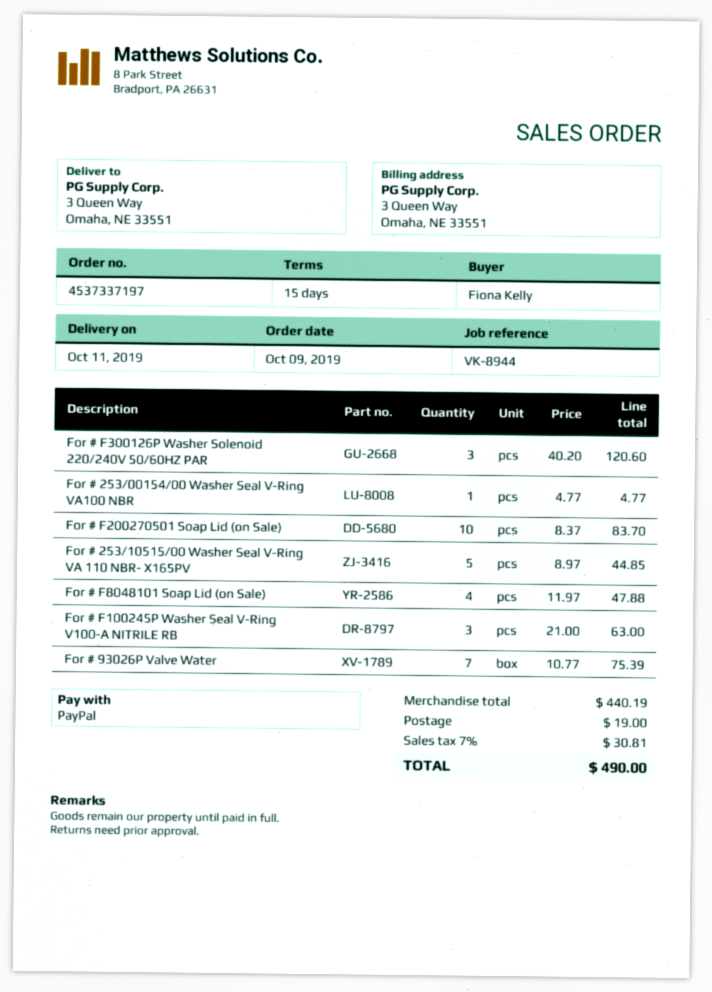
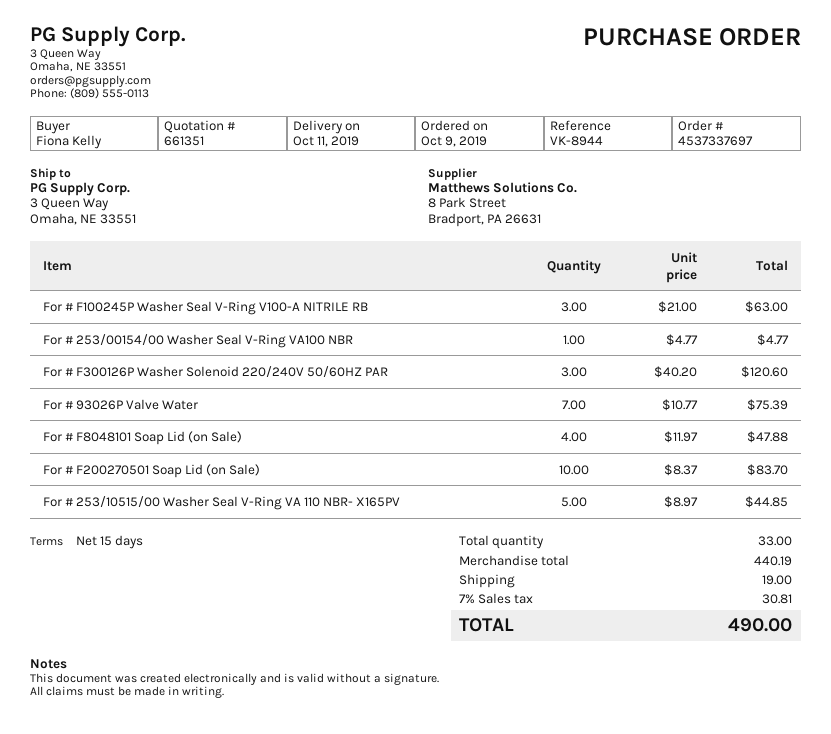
order number: 4537337197 -> 4537337697

